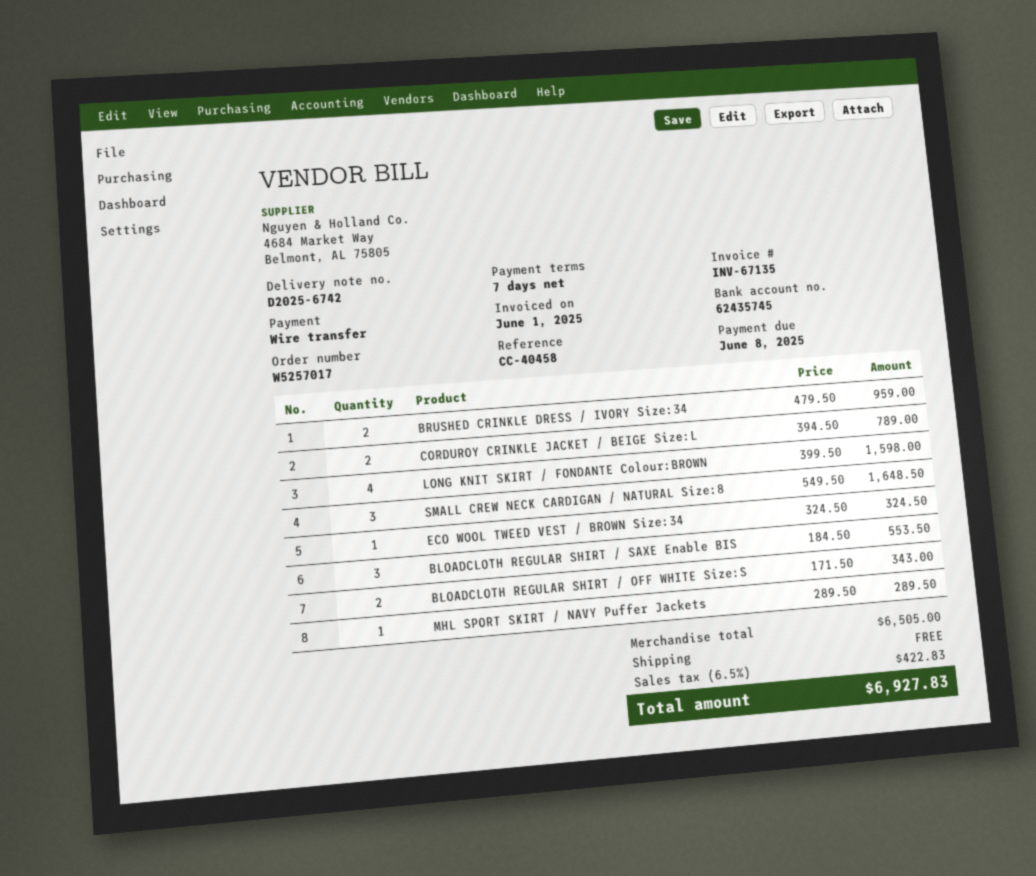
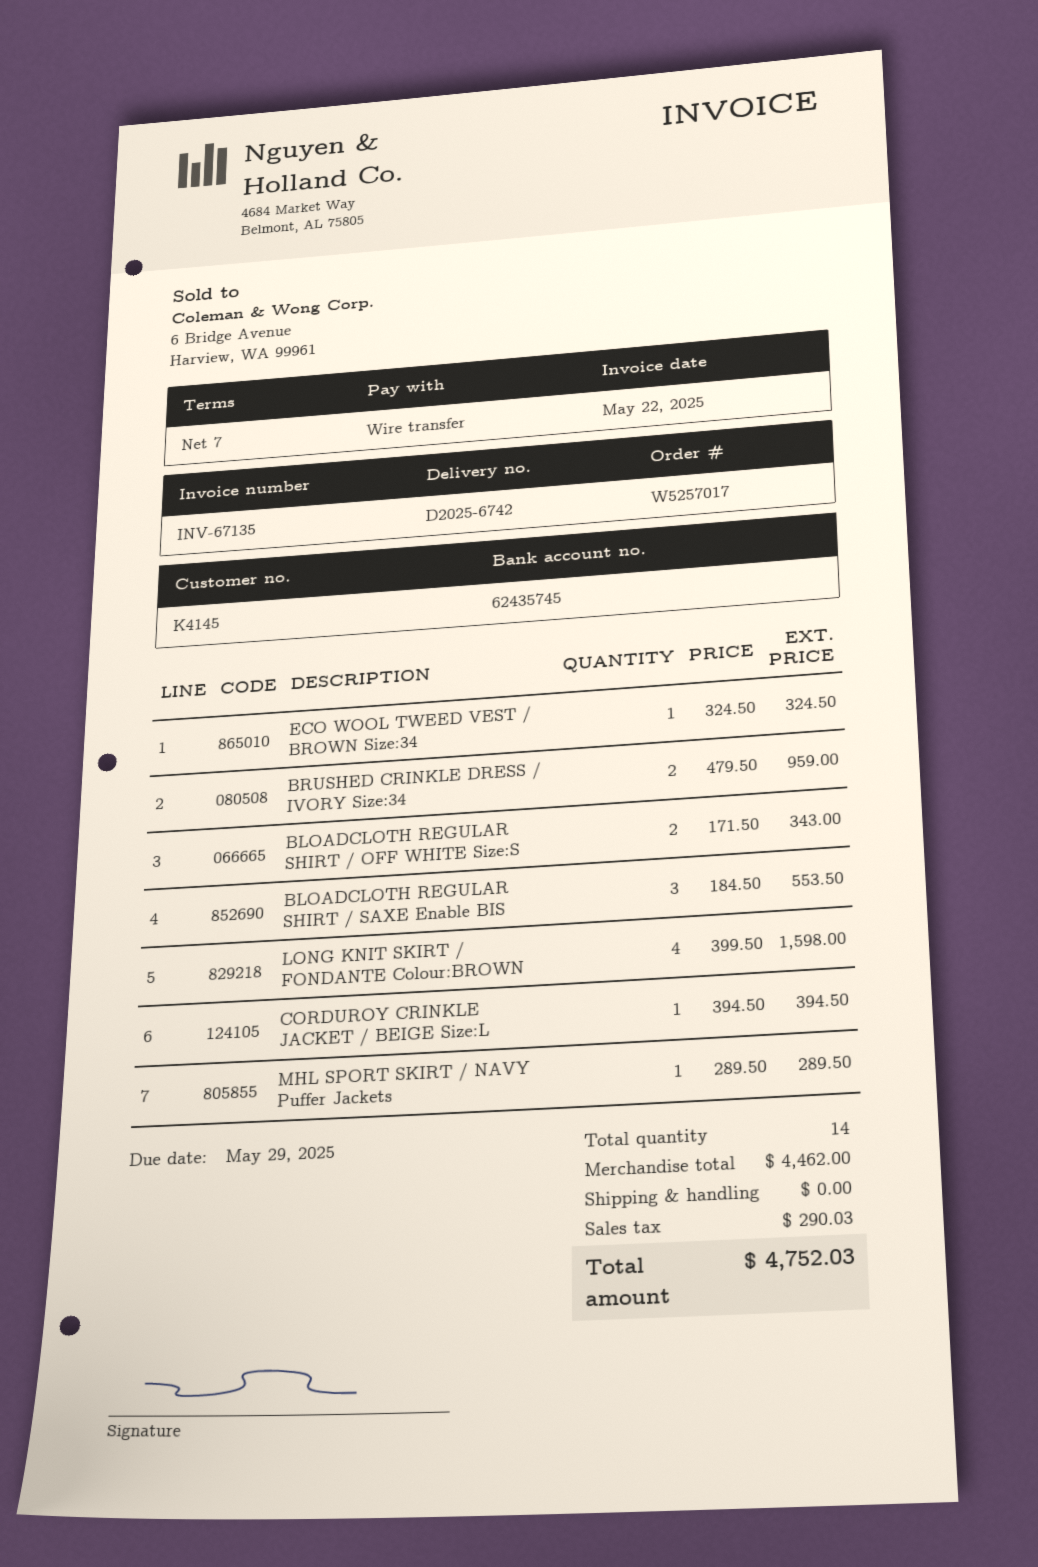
invoice date: 2025-06-01 -> 2025-05-22
due date: 2025-06-08 -> 2025-05-29
CORDUROY CRINKLE JACKET / BEIGE Size:L: 2 x 394.50 = 789.00 -> 1 x 394.50 = 394.50
SMALL CREW NECK CARDIGAN / NATURAL Size:8: 3 x 549.50 = 1648.50 -> none
subtotal: 6505.00 -> 4462.00
tax: 422.83 -> 290.03
total: 6927.83 -> 4752.03

